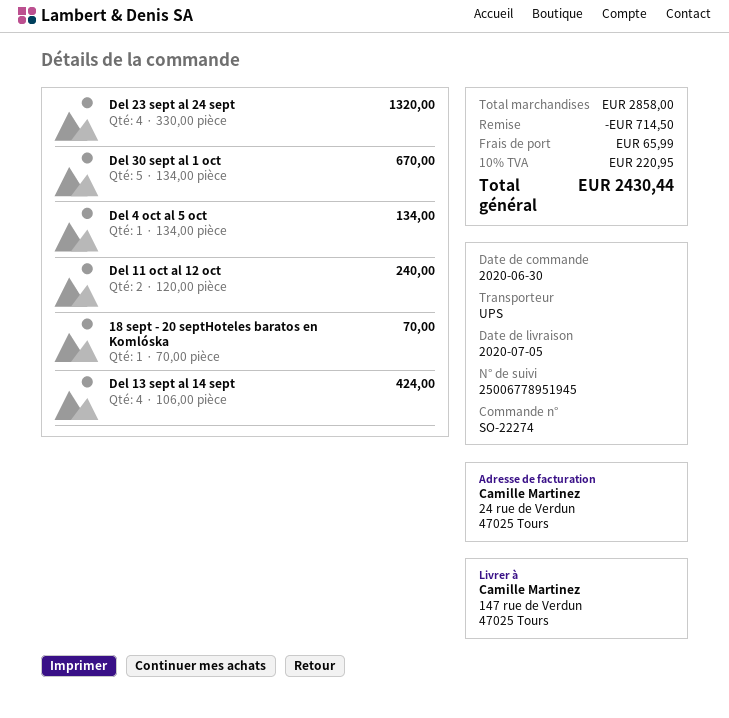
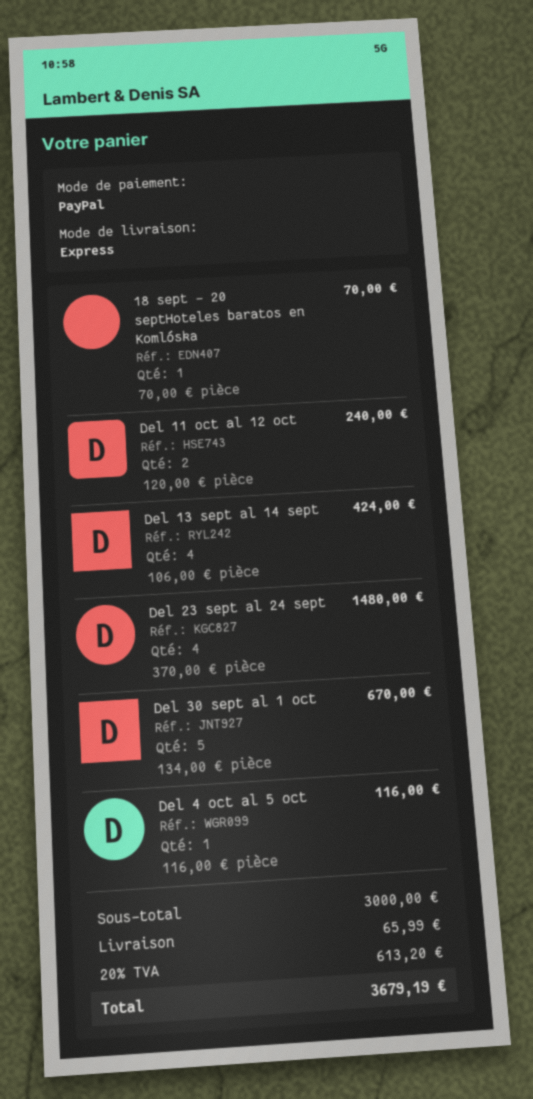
shipping method: UPS -> express
Del 23 sept al 24 sept: 4 x 330.00 = 1320.00 -> 4 x 370.00 = 1480.00
Del 4 oct al 5 oct: 1 x 134.00 = 134.00 -> 1 x 116.00 = 116.00
subtotal: 2858.00 -> 3000.00
discount: 714.50 -> none
tax: 10% = 220.95 -> 20% = 613.20
total: 2430.44 -> 3679.19

